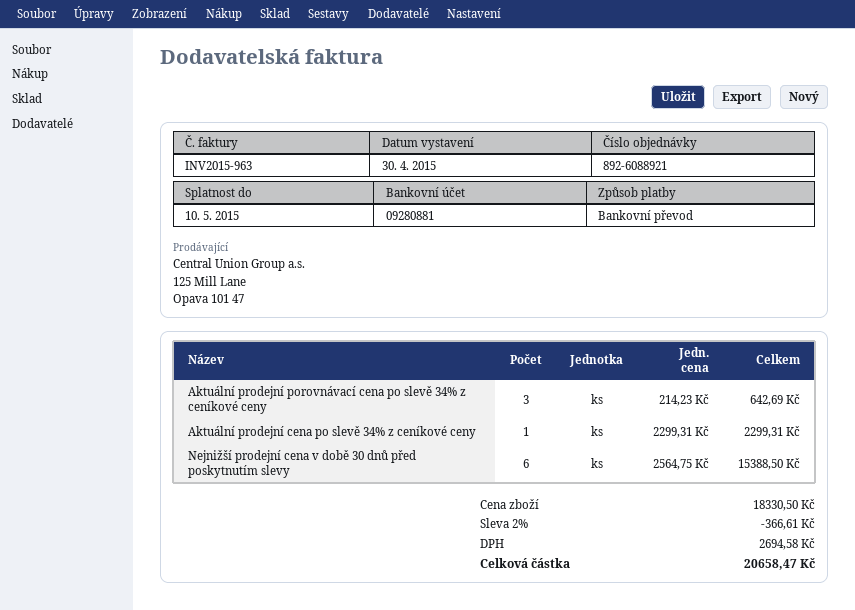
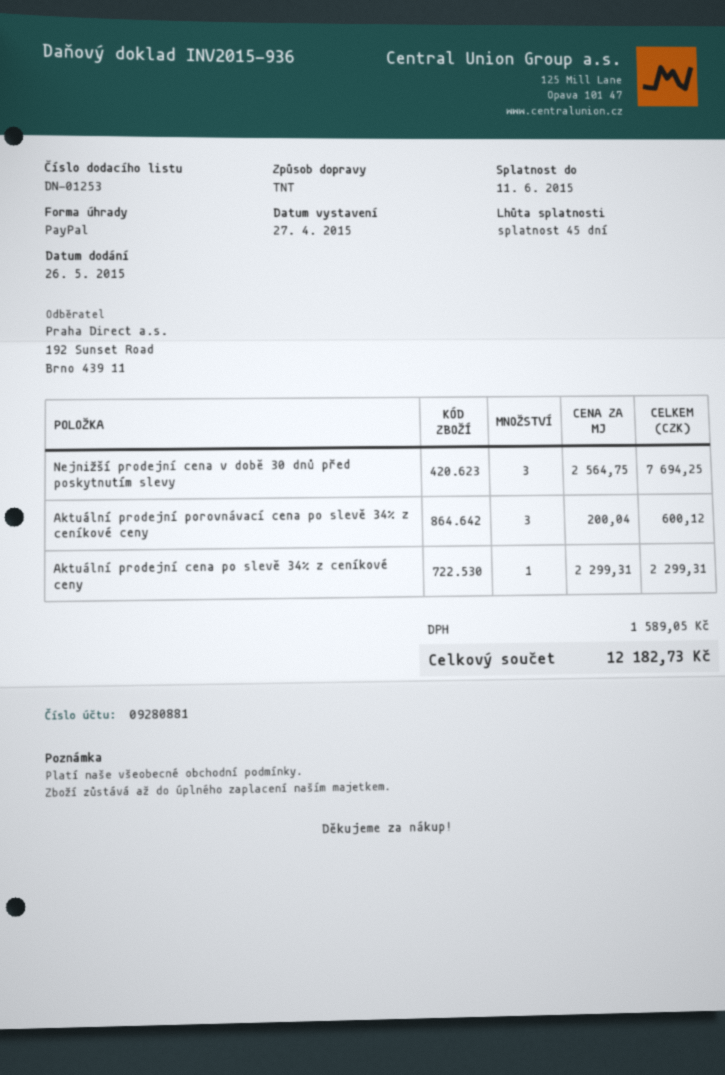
invoice number: INV2015-963 -> INV2015-936
invoice date: 2015-04-30 -> 2015-04-27
due date: 2015-05-10 -> 2015-06-11
payment method: bank transfer -> PayPal
Aktuální prodejní porovnávací cena po slevě 34% z ceníkové ceny: 3 x 214.23 = 642.69 -> 3 x 200.04 = 600.12
Nejnižší prodejní cena v době 30 dnů před poskytnutím slevy: 6 x 2564.75 = 15388.50 -> 3 x 2564.75 = 7694.25
discount: 2% = 366.61 -> none
tax: 2694.58 -> 1589.05
total: 20658.47 -> 12182.73

